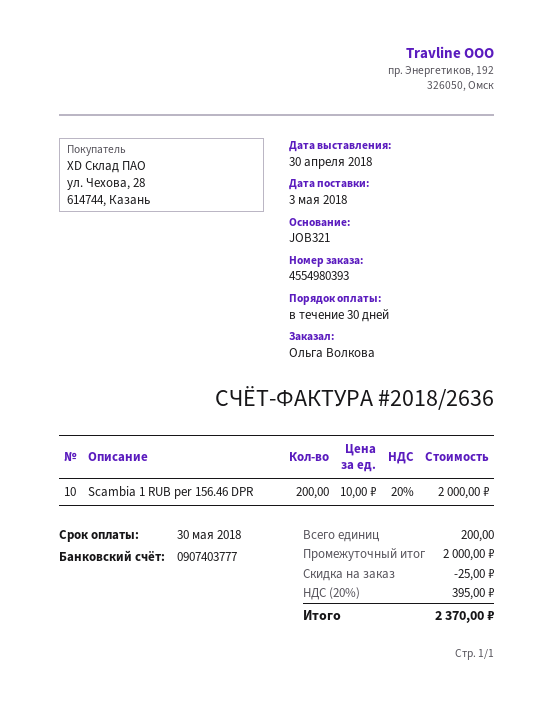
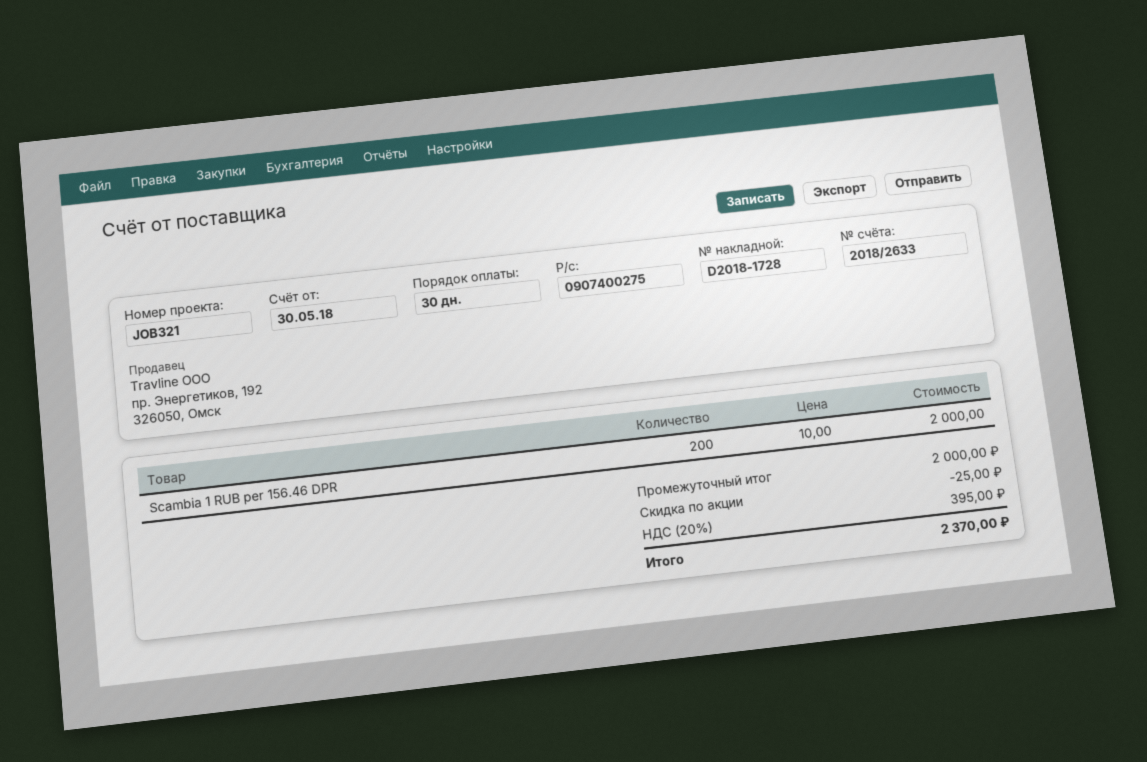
invoice number: 2018/2636 -> 2018/2633
invoice date: 2018-04-30 -> 2018-05-30
bank account: 0907403777 -> 0907400275

